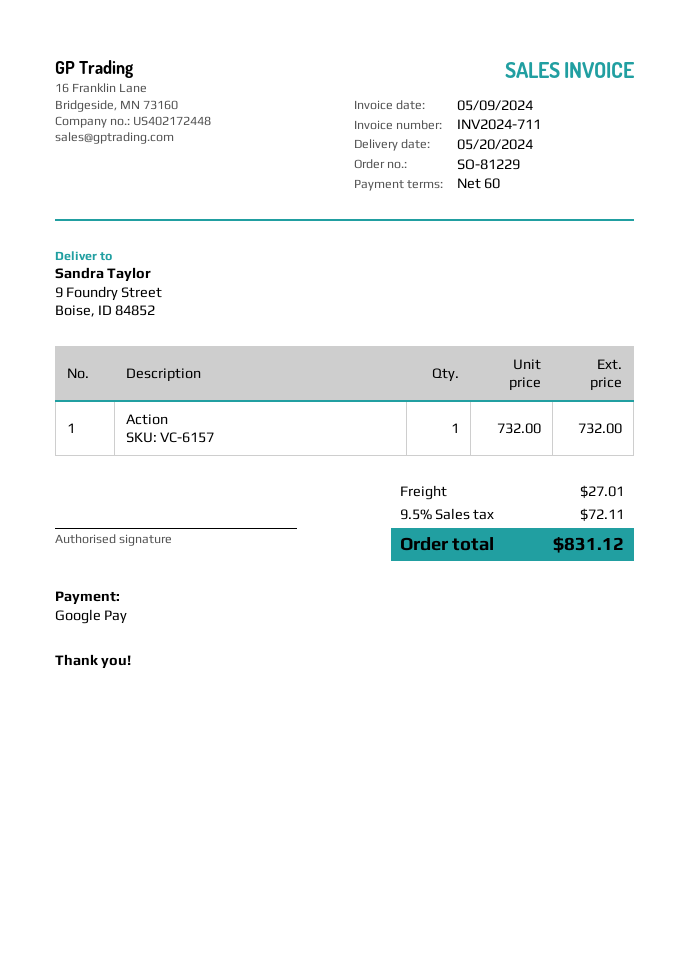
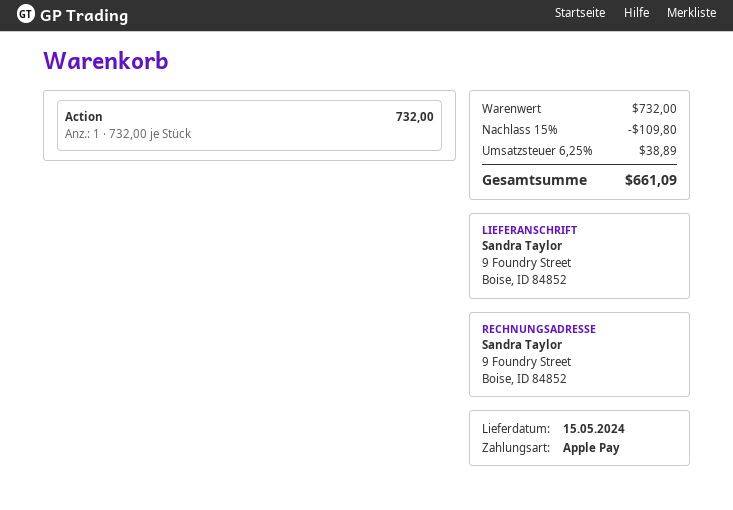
delivery date: 2024-05-20 -> 2024-05-15
payment method: Google Pay -> Apple Pay
discount: none -> 15% = 109.80
shipping: 27.01 -> none
tax: 9.5% = 72.11 -> 6.25% = 38.89
total: 831.12 -> 661.09

